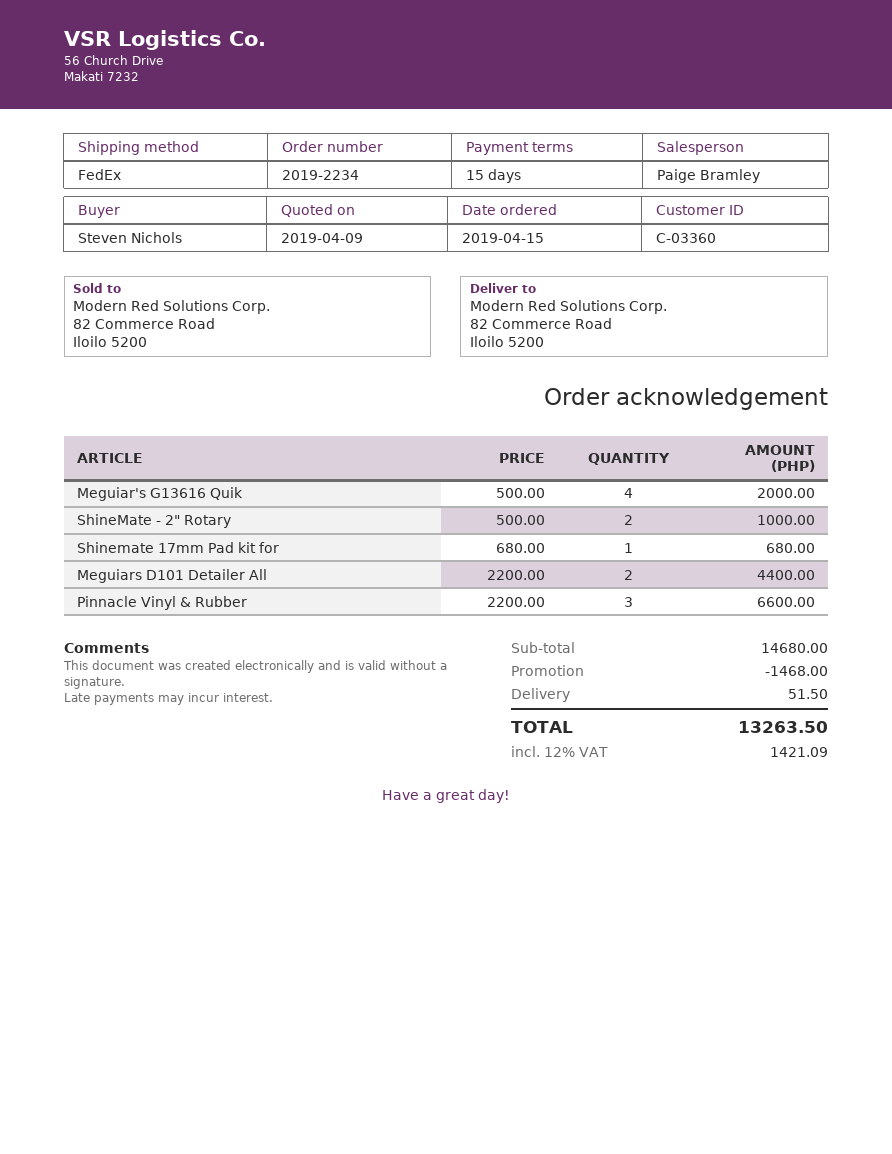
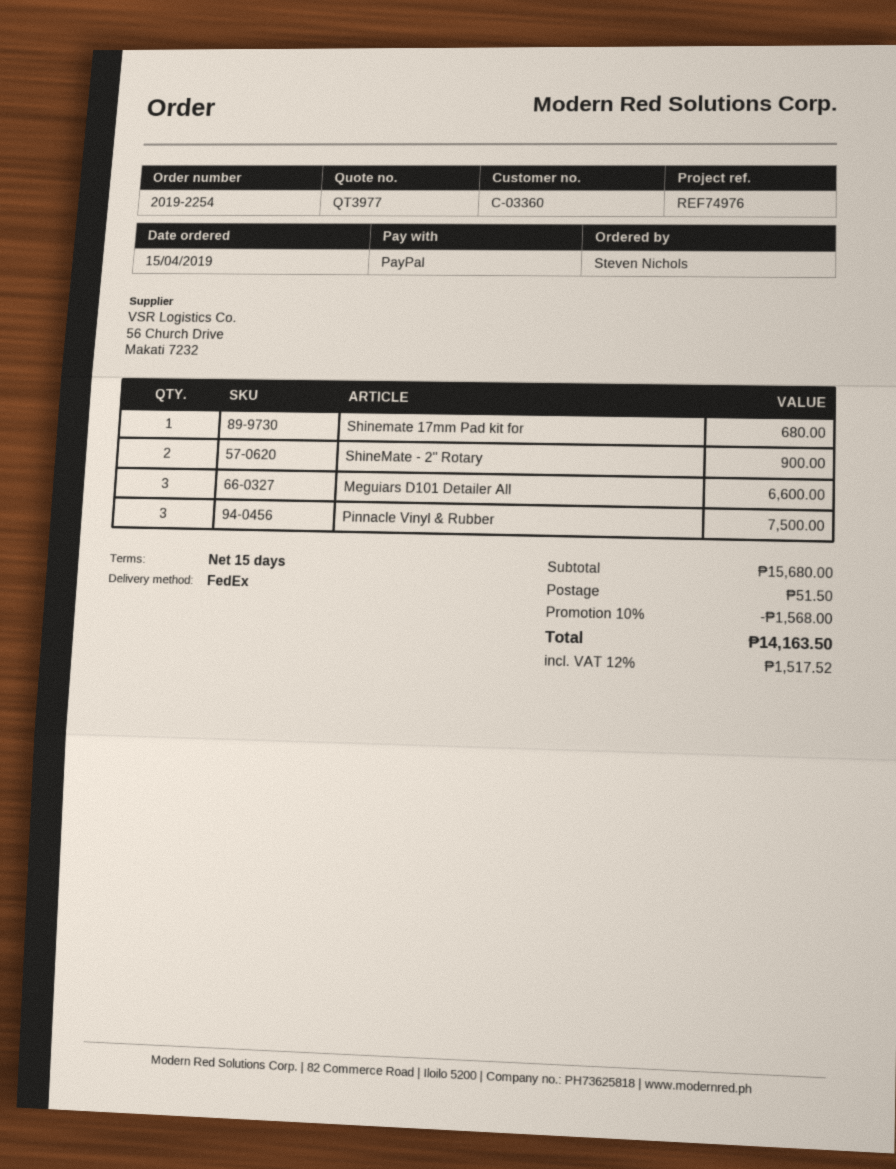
order number: 2019-2234 -> 2019-2254
Meguiar's G13616 Quik: 4 for 2000.00 -> none
ShineMate - 2" Rotary: 2 for 1000.00 -> 2 for 900.00
Meguiars D101 Detailer All: 2 for 4400.00 -> 3 for 6600.00
Pinnacle Vinyl & Rubber: 3 for 6600.00 -> 3 for 7500.00
subtotal: 14680.00 -> 15680.00
discount: 1468.00 -> 1568.00
tax: 12% = 1421.09 -> 12% = 1517.52
total: 13263.50 -> 14163.50

